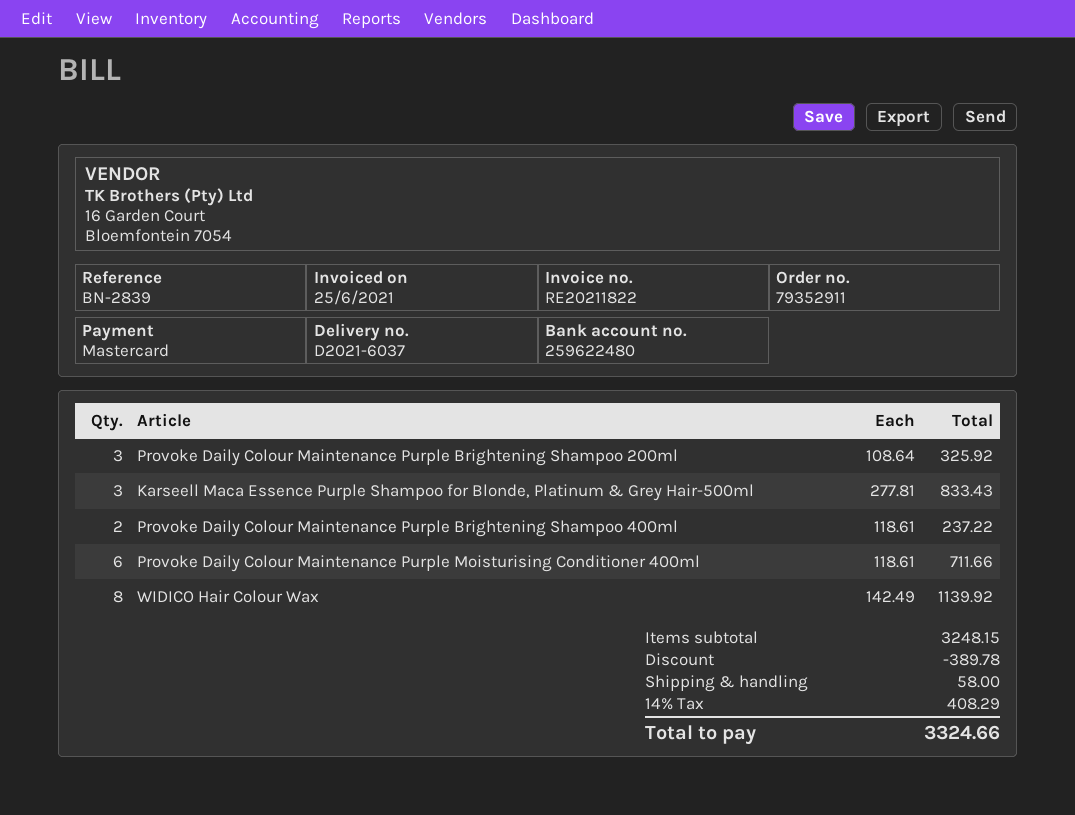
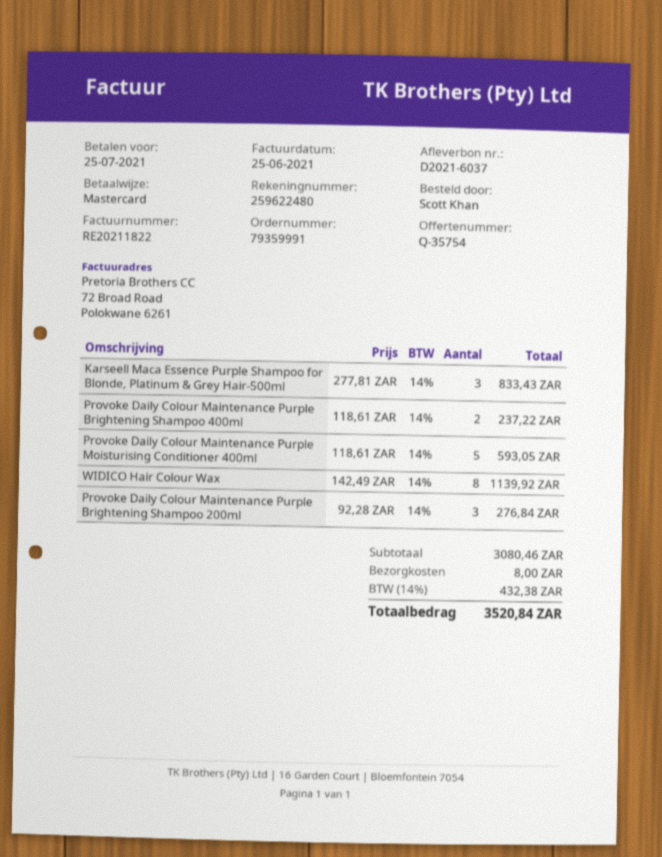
order number: 79352911 -> 79359991
Provoke Daily Colour Maintenance Purple Brightening Shampoo 200ml: 3 x 108.64 = 325.92 -> 3 x 92.28 = 276.84
Provoke Daily Colour Maintenance Purple Moisturising Conditioner 400ml: 6 x 118.61 = 711.66 -> 5 x 118.61 = 593.05
subtotal: 3248.15 -> 3080.46
discount: 389.78 -> none
shipping: 58.00 -> 8.00
tax: 14% = 408.29 -> 14% = 432.38
total: 3324.66 -> 3520.84

